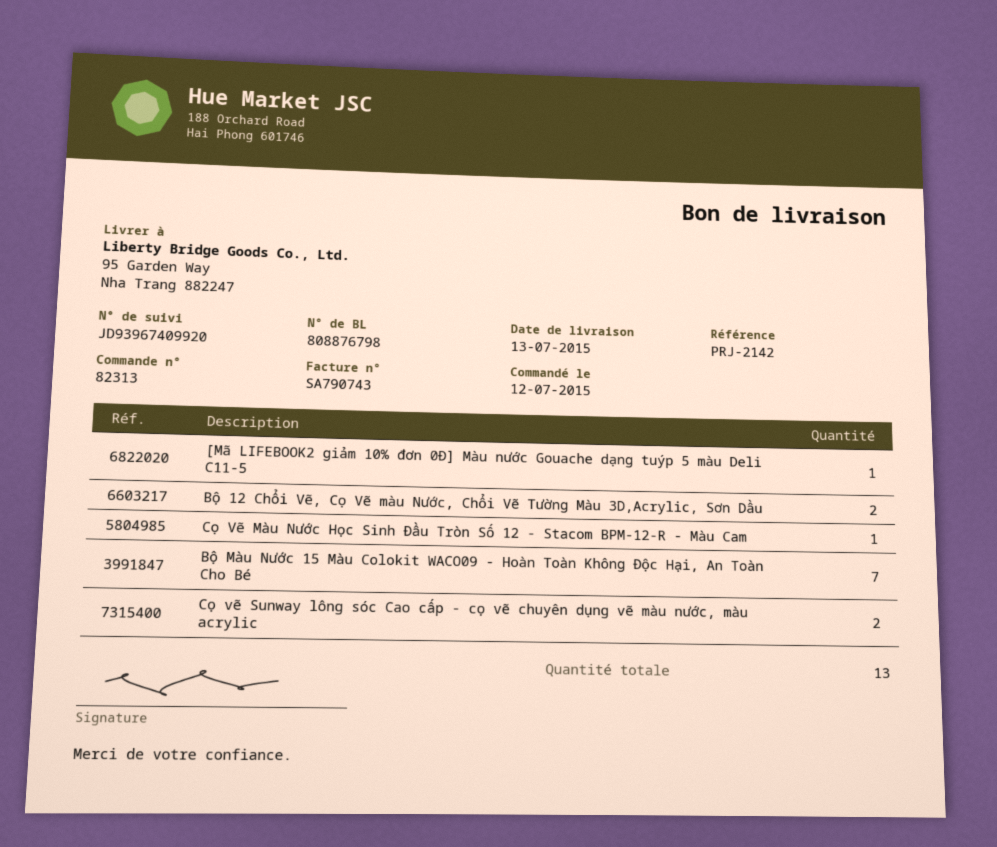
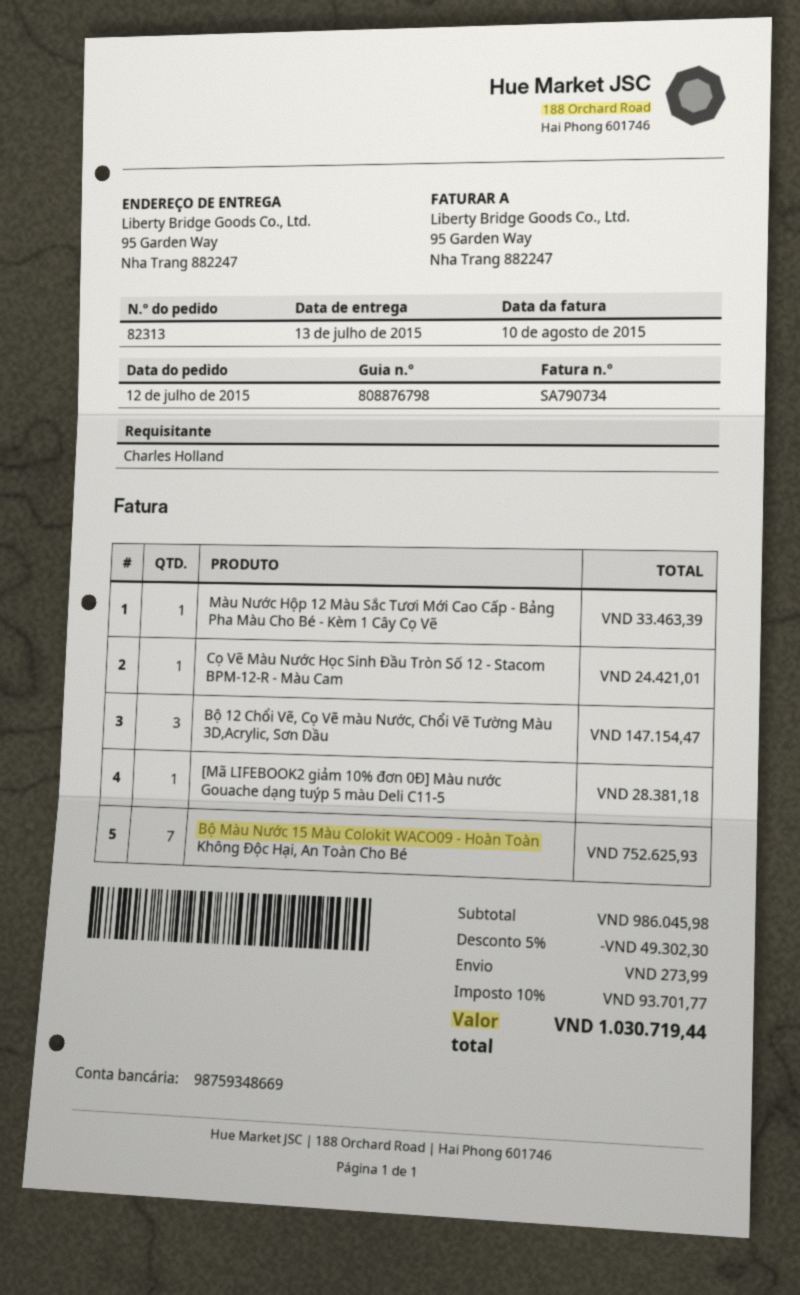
invoice number: SA790743 -> SA790734
Bộ 12 Chổi Vẽ, Cọ Vẽ màu Nước, Chổi Vẽ Tường Màu 3D,Acrylic, Sơn Dầu: 2 -> 3
Cọ vẽ Sunway lông sóc Cao cấp - cọ vẽ chuyên dụng vẽ màu nước, màu acrylic: 2 -> none
Màu Nước Hộp 12 Màu Sắc Tươi Mới Cao Cấp - Bảng Pha Màu Cho Bé - Kèm 1 Cây Cọ Vẽ: none -> 1

